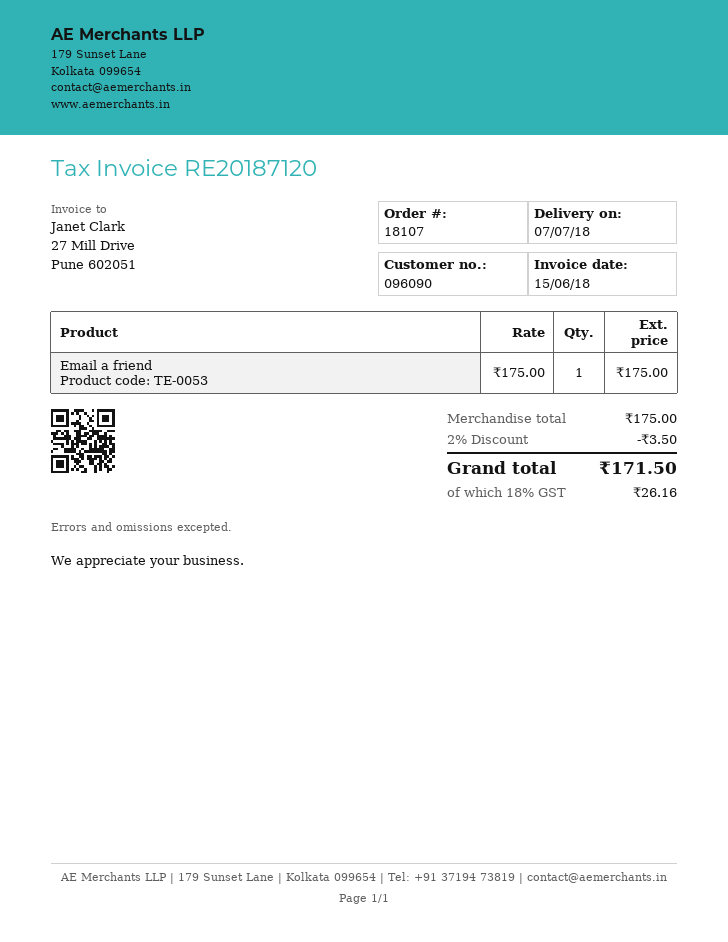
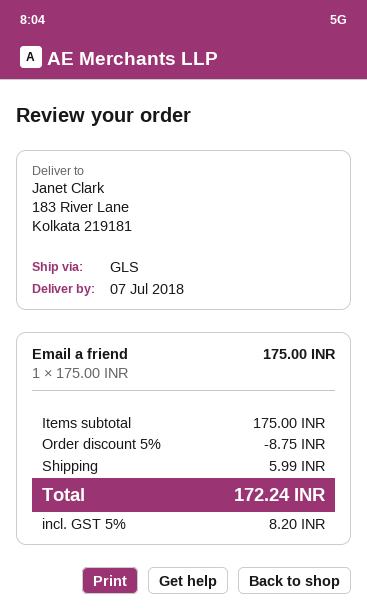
discount: 2% = 3.50 -> 5% = 8.75
shipping: none -> 5.99
tax: 18% = 26.16 -> 5% = 8.20
total: 171.50 -> 172.24

